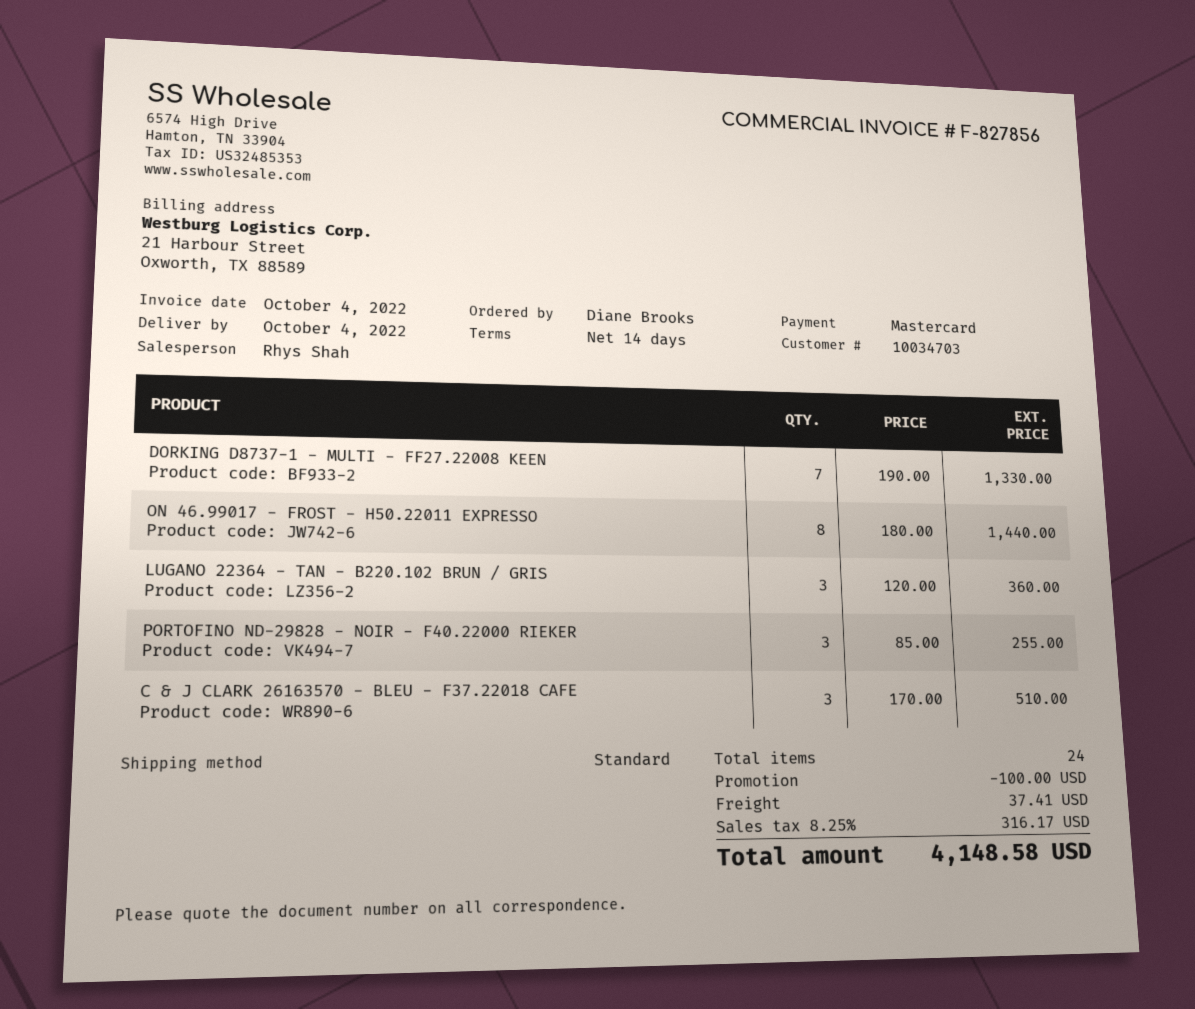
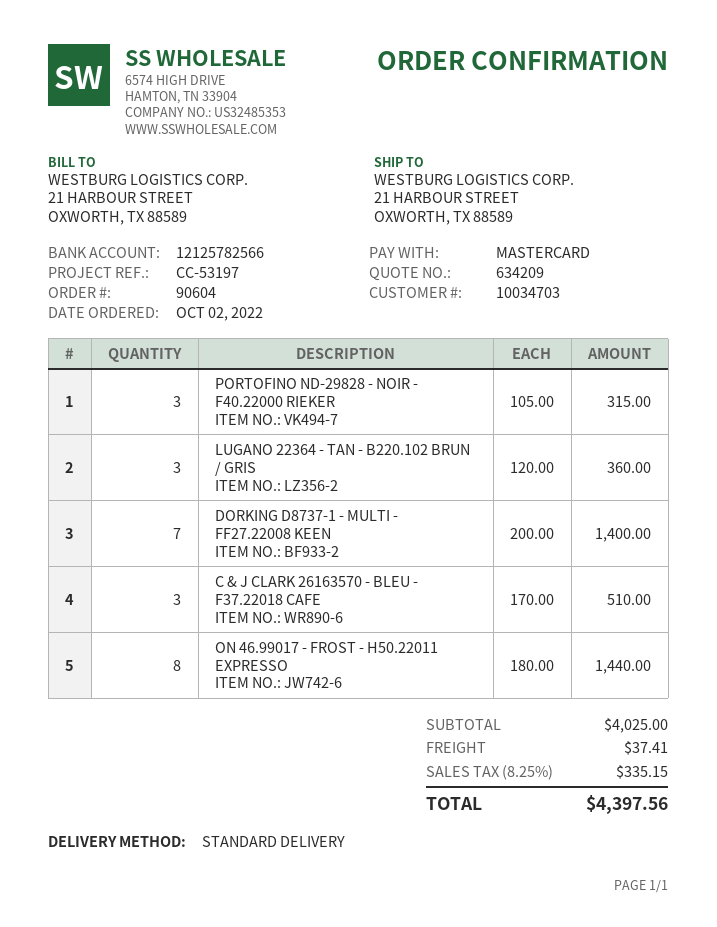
DORKING D8737-1 - MULTI - FF27.22008 KEEN: 7 x 190.00 = 1330.00 -> 7 x 200.00 = 1400.00
PORTOFINO ND-29828 - NOIR - F40.22000 RIEKER: 3 x 85.00 = 255.00 -> 3 x 105.00 = 315.00
discount: 100.00 -> none
tax: 8.25% = 316.17 -> 8.25% = 335.15
total: 4148.58 -> 4397.56

